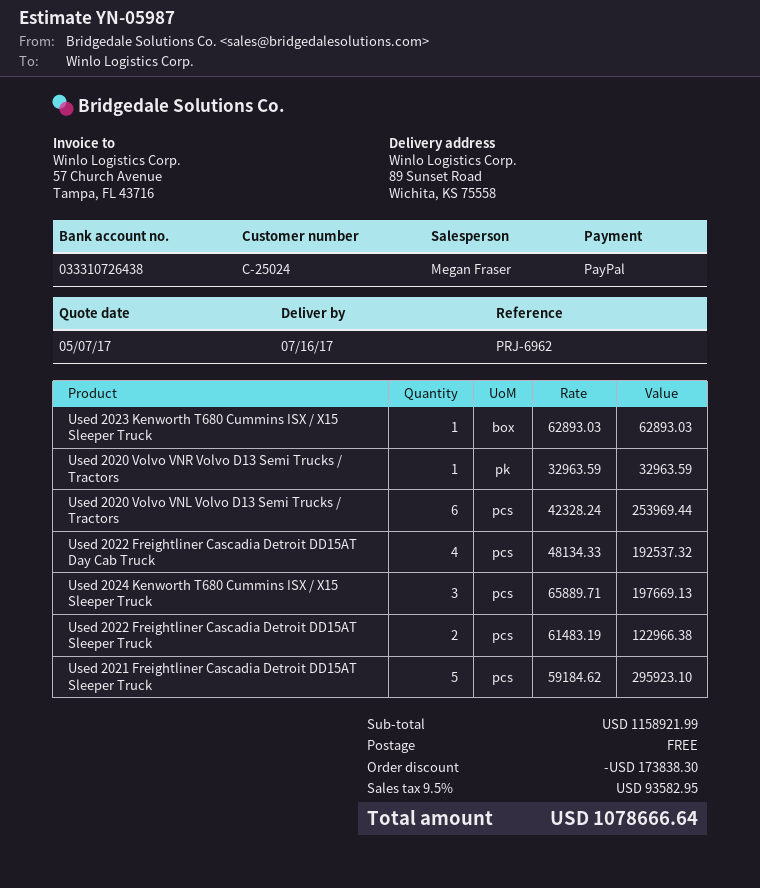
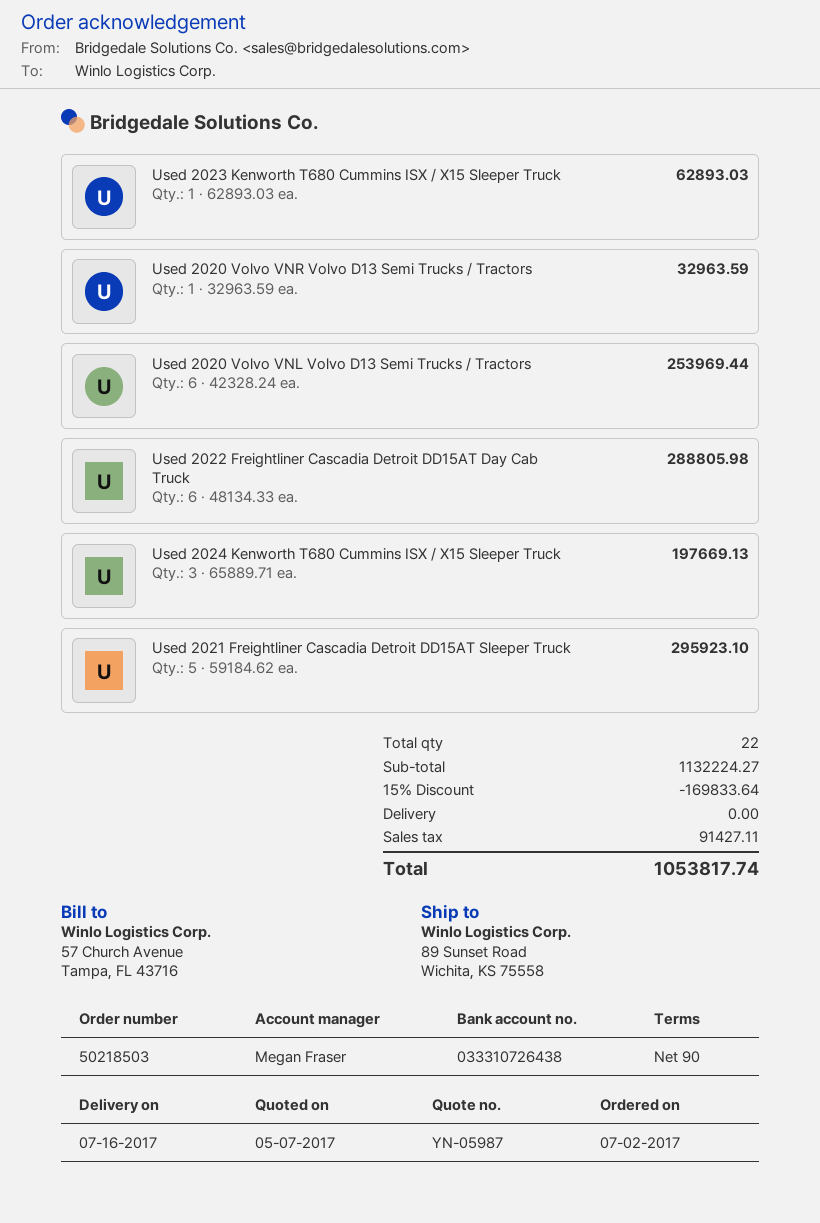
Used 2022 Freightliner Cascadia Detroit DD15AT Day Cab Truck: 4 x 48134.33 = 192537.32 -> 6 x 48134.33 = 288805.98
Used 2022 Freightliner Cascadia Detroit DD15AT Sleeper Truck: 2 x 61483.19 = 122966.38 -> none
subtotal: 1158921.99 -> 1132224.27
discount: 173838.30 -> 169833.64
tax: 93582.95 -> 91427.11
total: 1078666.64 -> 1053817.74

